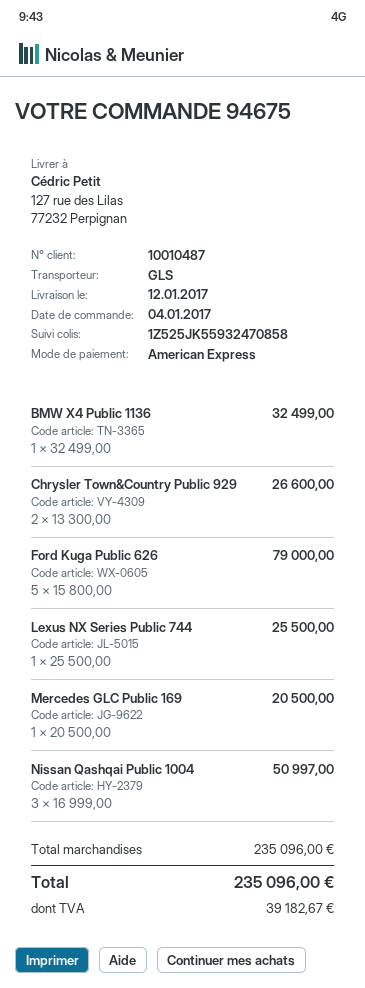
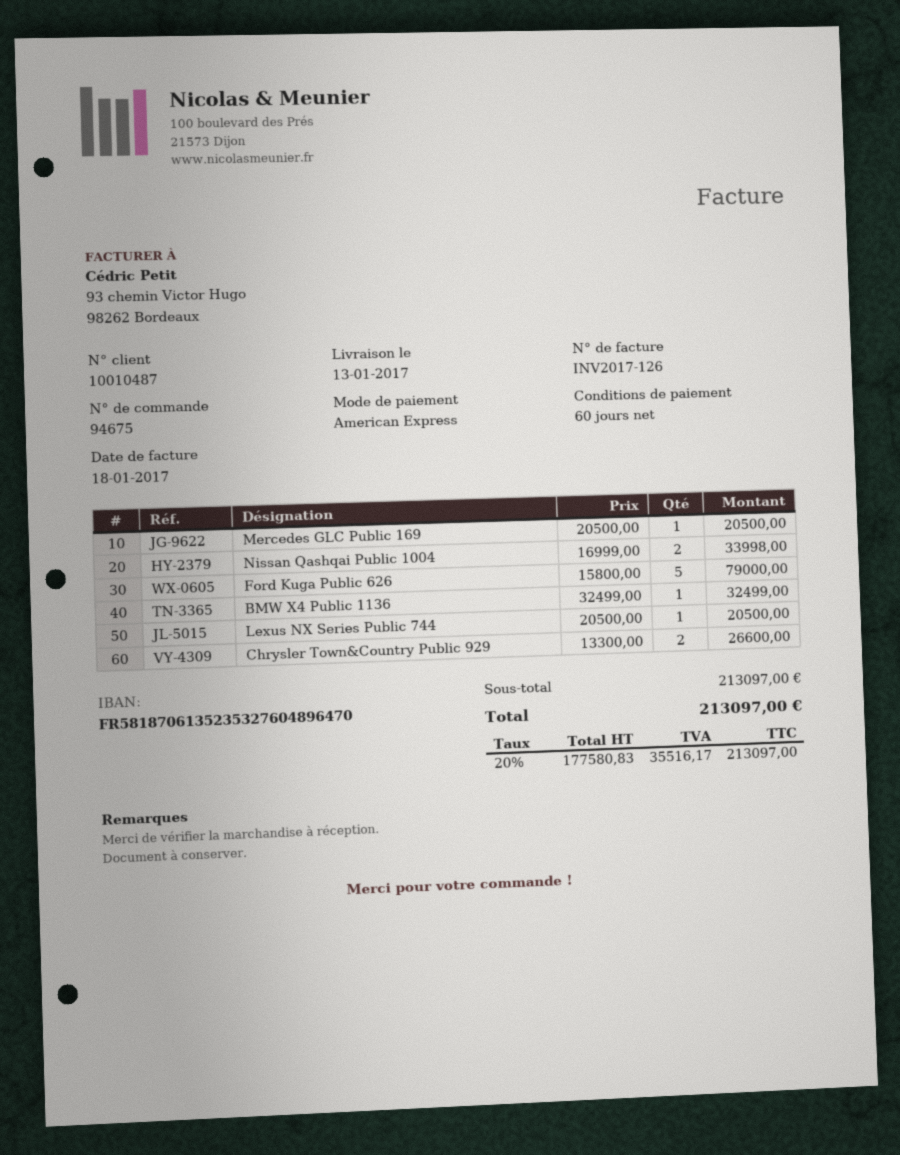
delivery date: 2017-01-12 -> 2017-01-13
Lexus NX Series Public 744: 1 x 25500.00 = 25500.00 -> 1 x 20500.00 = 20500.00
Nissan Qashqai Public 1004: 3 x 16999.00 = 50997.00 -> 2 x 16999.00 = 33998.00
subtotal: 235096.00 -> 213097.00
tax: 39182.67 -> 35516.17
total: 235096.00 -> 213097.00

